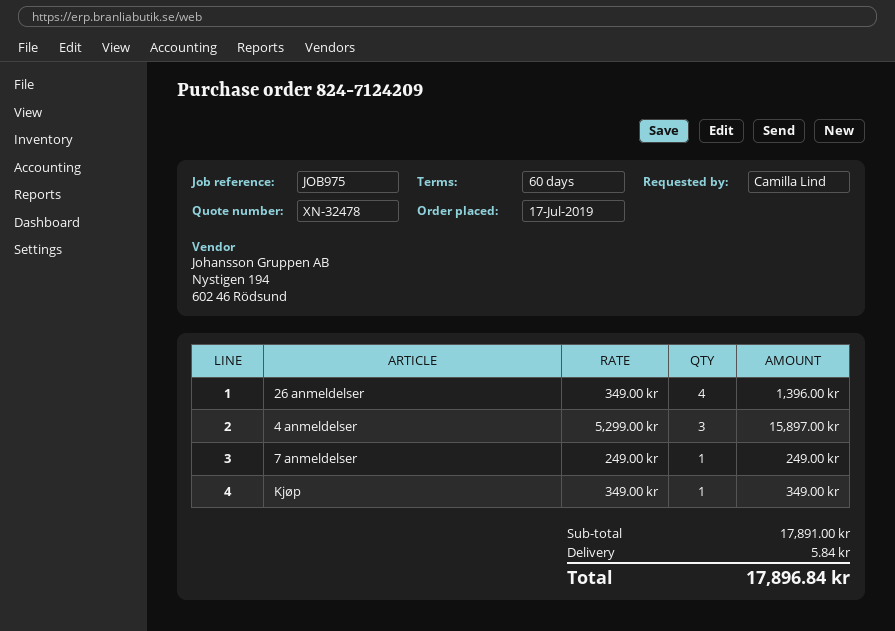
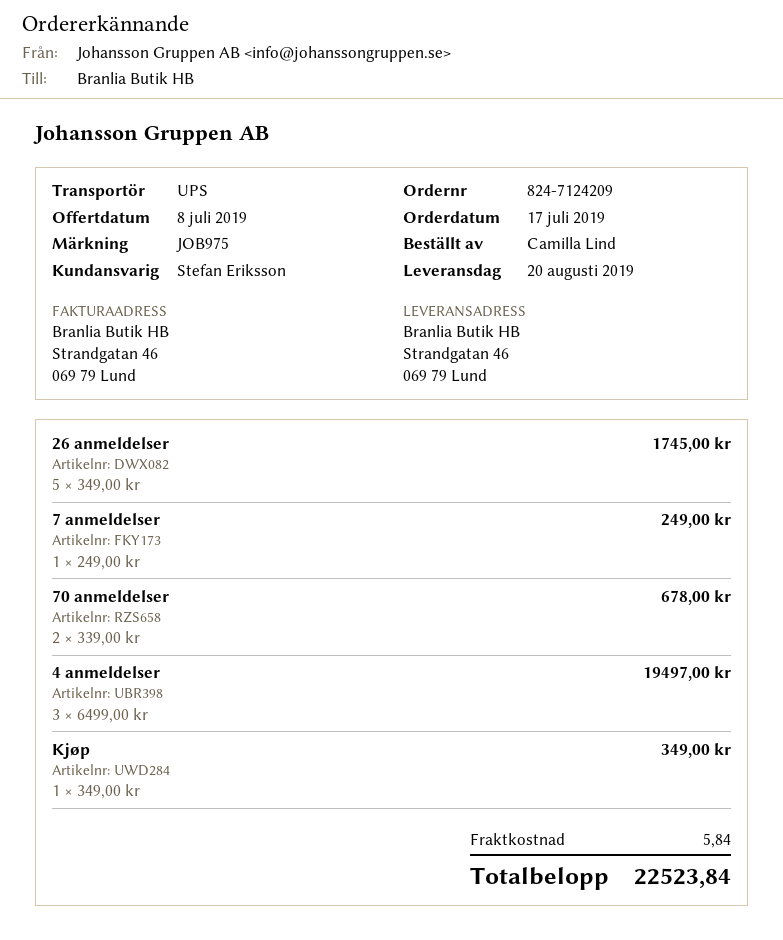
26 anmeldelser: 4 x 349.00 = 1396.00 -> 5 x 349.00 = 1745.00
4 anmeldelser: 3 x 5299.00 = 15897.00 -> 3 x 6499.00 = 19497.00
70 anmeldelser: none -> 2 x 339.00 = 678.00
total: 17896.84 -> 22523.84

